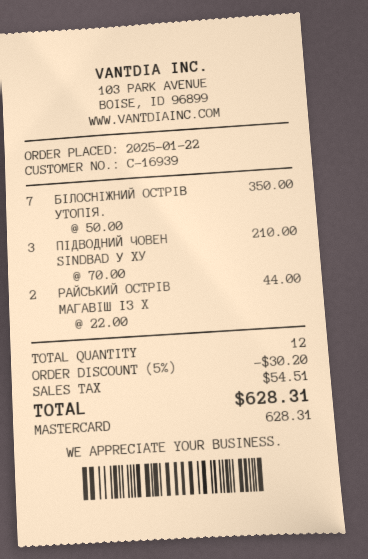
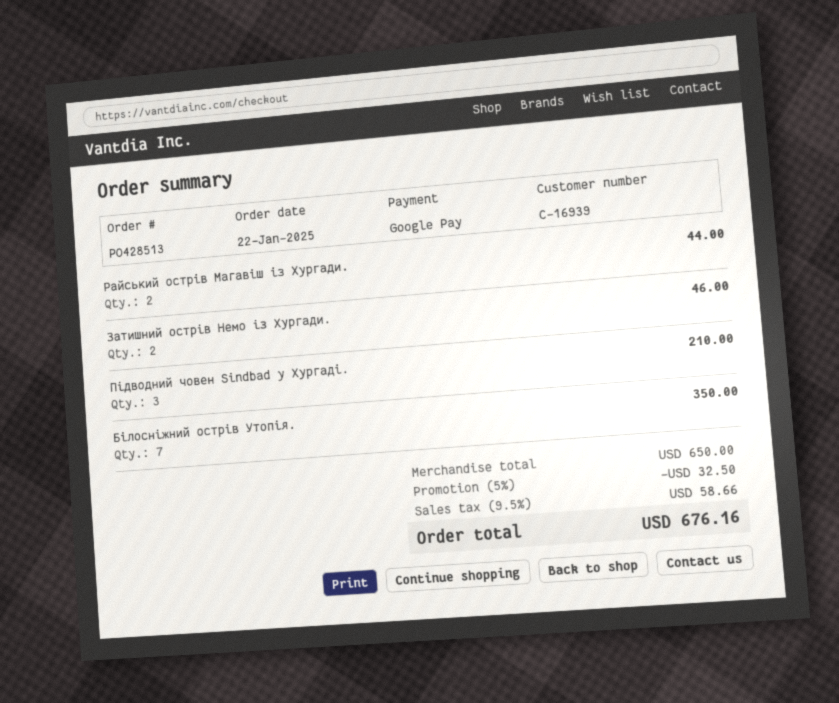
payment method: Mastercard -> Google Pay
Затишний острів Немо із Хургади.: none -> 2 for 46.00
discount: 5% = 30.20 -> 5% = 32.50
tax: 54.51 -> 58.66
total: 628.31 -> 676.16

